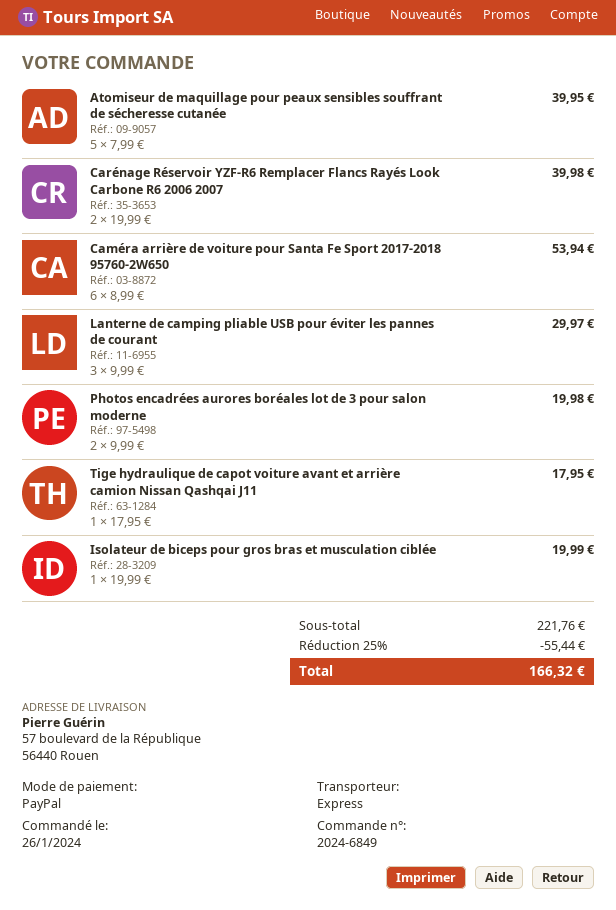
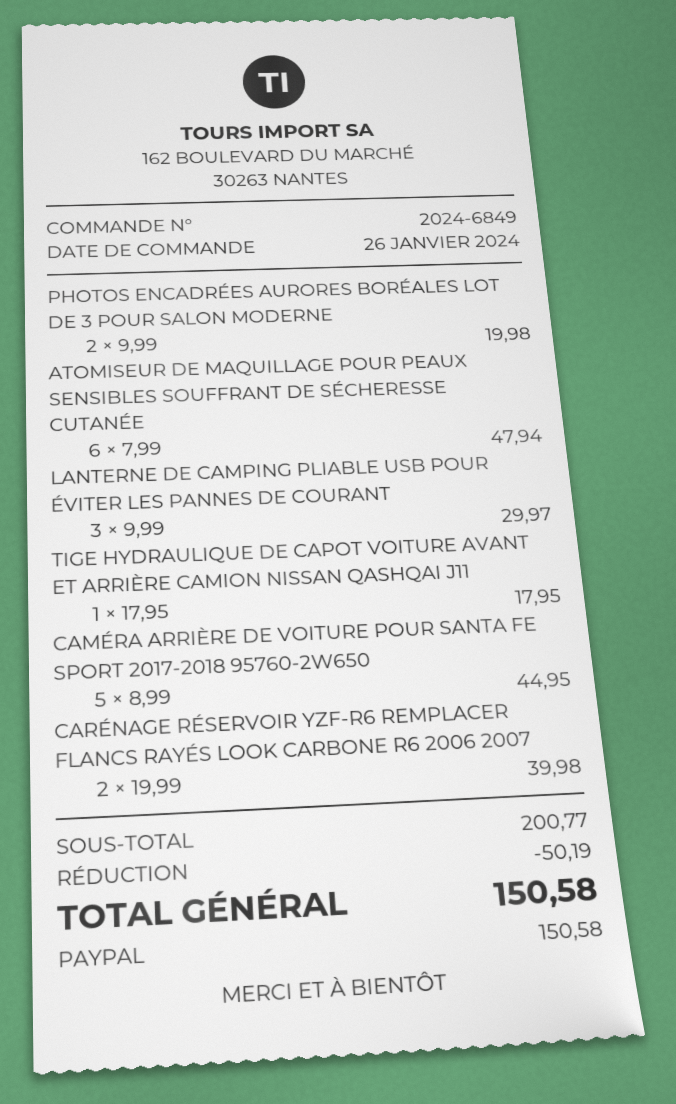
Atomiseur de maquillage pour peaux sensibles souffrant de sécheresse cutanée: 5 x 7.99 = 39.95 -> 6 x 7.99 = 47.94
Caméra arrière de voiture pour Santa Fe Sport 2017-2018 95760-2W650: 6 x 8.99 = 53.94 -> 5 x 8.99 = 44.95
Isolateur de biceps pour gros bras et musculation ciblée: 1 x 19.99 = 19.99 -> none
subtotal: 221.76 -> 200.77
discount: 55.44 -> 50.19
total: 166.32 -> 150.58

